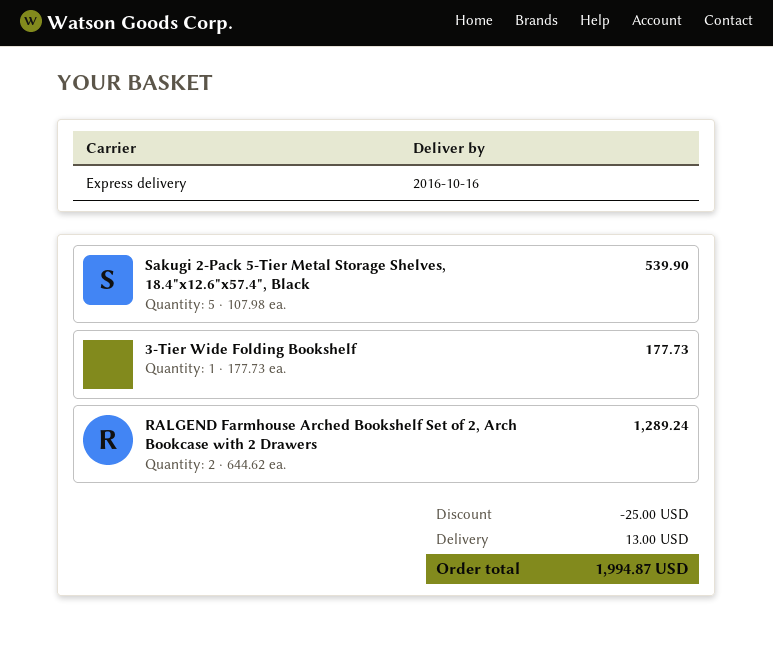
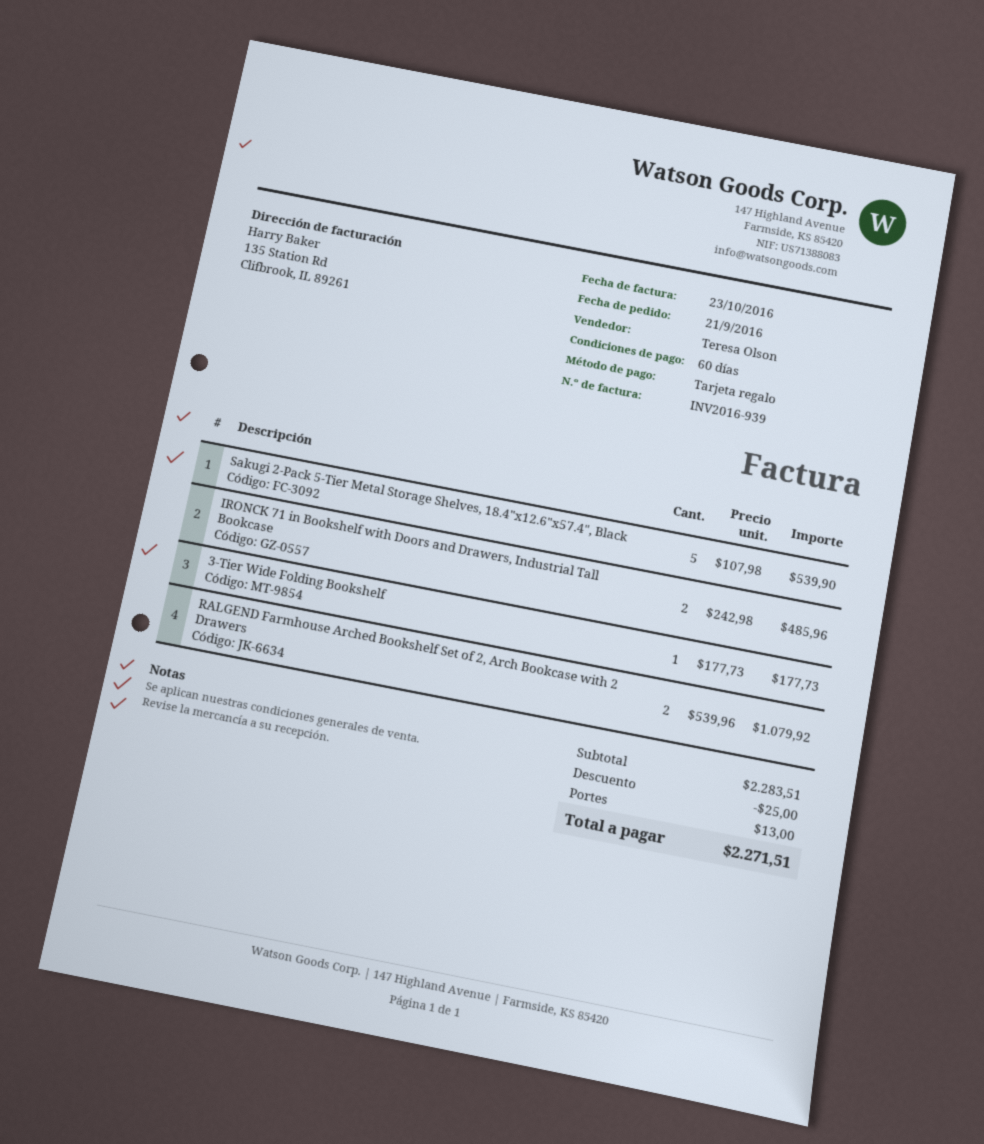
RALGEND Farmhouse Arched Bookshelf Set of 2, Arch Bookcase with 2 Drawers: 2 x 644.62 = 1289.24 -> 2 x 539.96 = 1079.92
IRONCK 71 in Bookshelf with Doors and Drawers, Industrial Tall Bookcase: none -> 2 x 242.98 = 485.96
total: 1994.87 -> 2271.51

